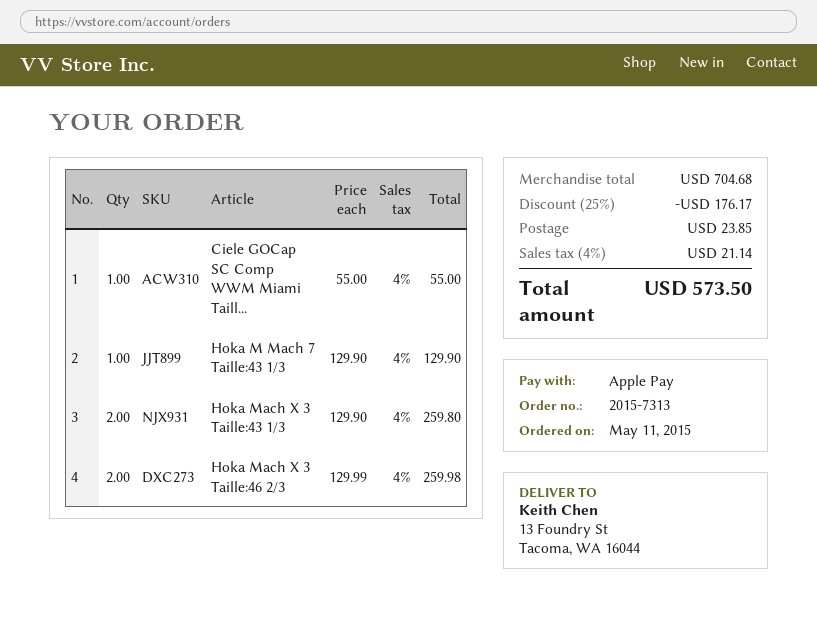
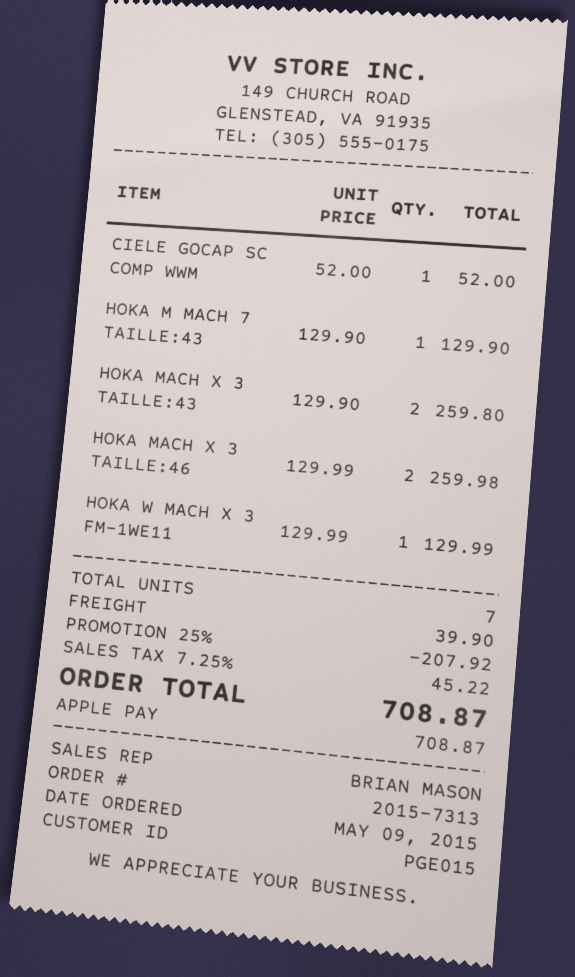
order date: 2015-05-11 -> 2015-05-09
Ciele GOCap SC Comp WWM Miami Taill...: 1 x 55.00 = 55.00 -> 1 x 52.00 = 52.00
HOKA W MACH X 3 FM-1WE11: none -> 1 x 129.99 = 129.99
discount: 25% = 176.17 -> 25% = 207.92
shipping: 23.85 -> 39.90
tax: 4% = 21.14 -> 7.25% = 45.22
total: 573.50 -> 708.87

